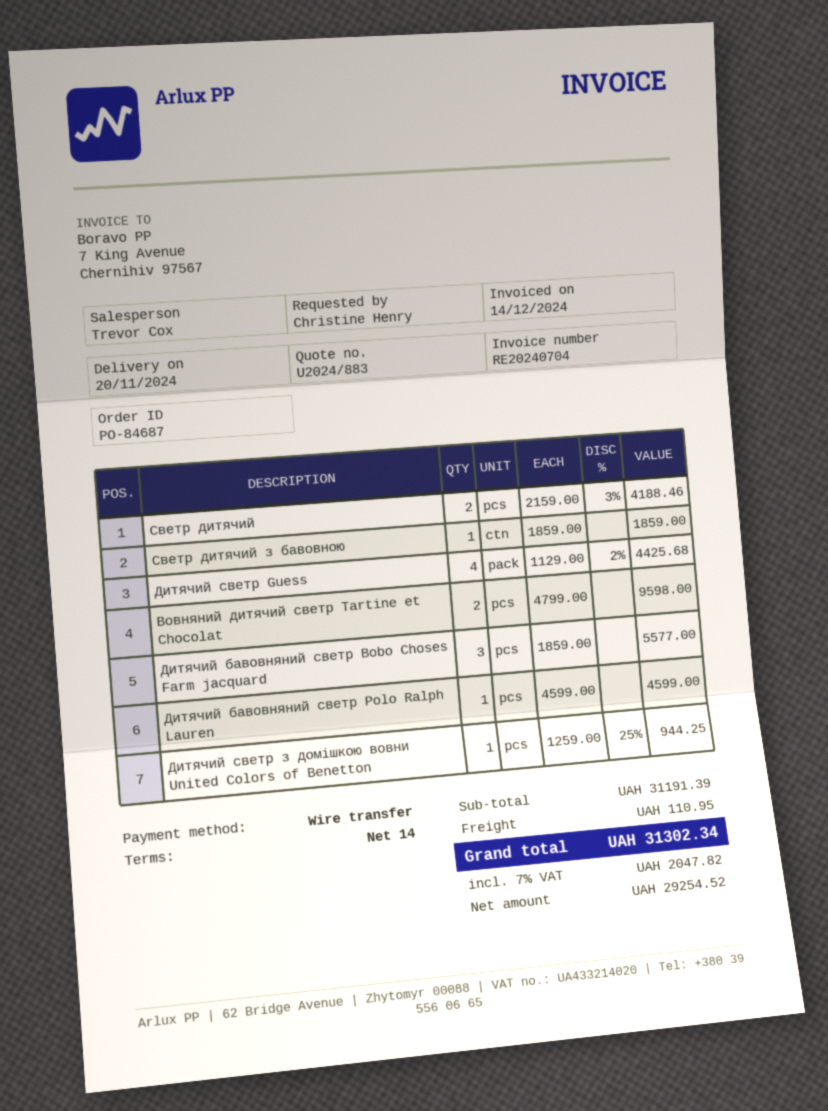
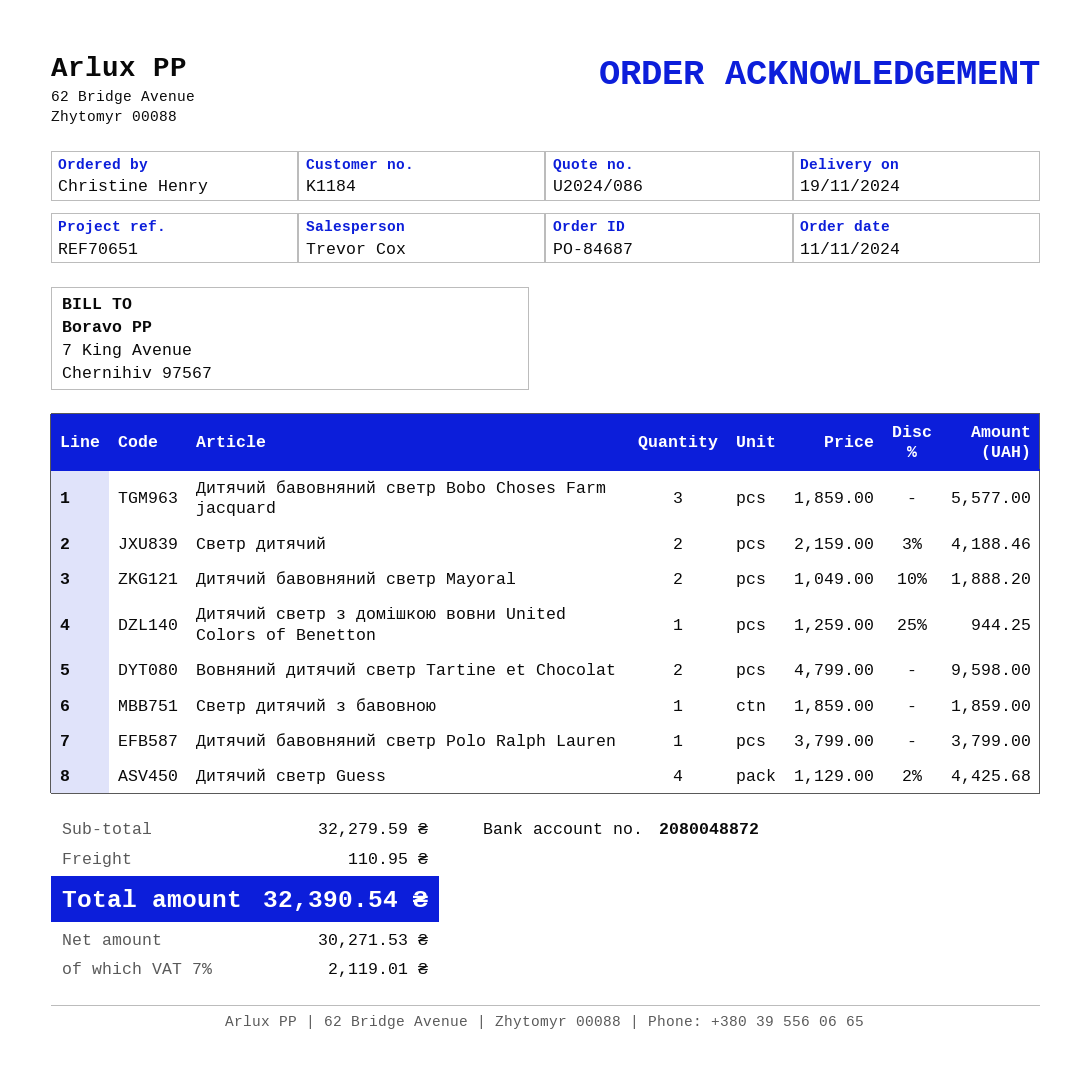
quote number: U2024/883 -> U2024/086
delivery date: 2024-11-20 -> 2024-11-19
Дитячий бавовняний светр Polo Ralph Lauren: 1 x 4599.00 = 4599.00 -> 1 x 3799.00 = 3799.00
Дитячий бавовняний светр Mayoral: none -> 2 x 1049.00 - 10% = 1888.20
subtotal: 31191.39 -> 32279.59
net: 29254.52 -> 30271.53
tax: 7% = 2047.82 -> 7% = 2119.01
total: 31302.34 -> 32390.54

